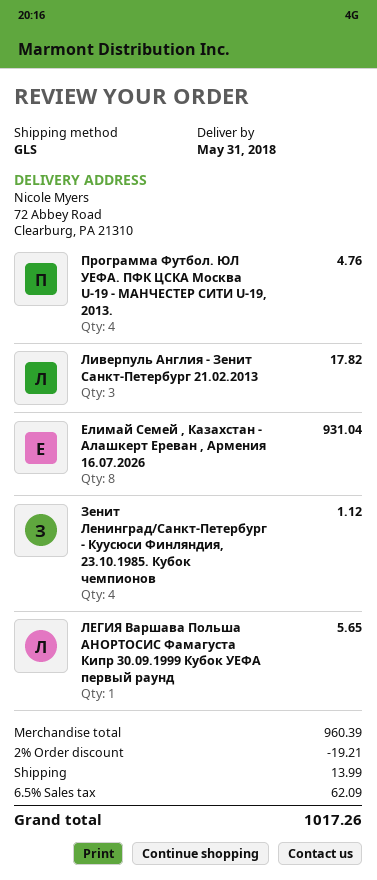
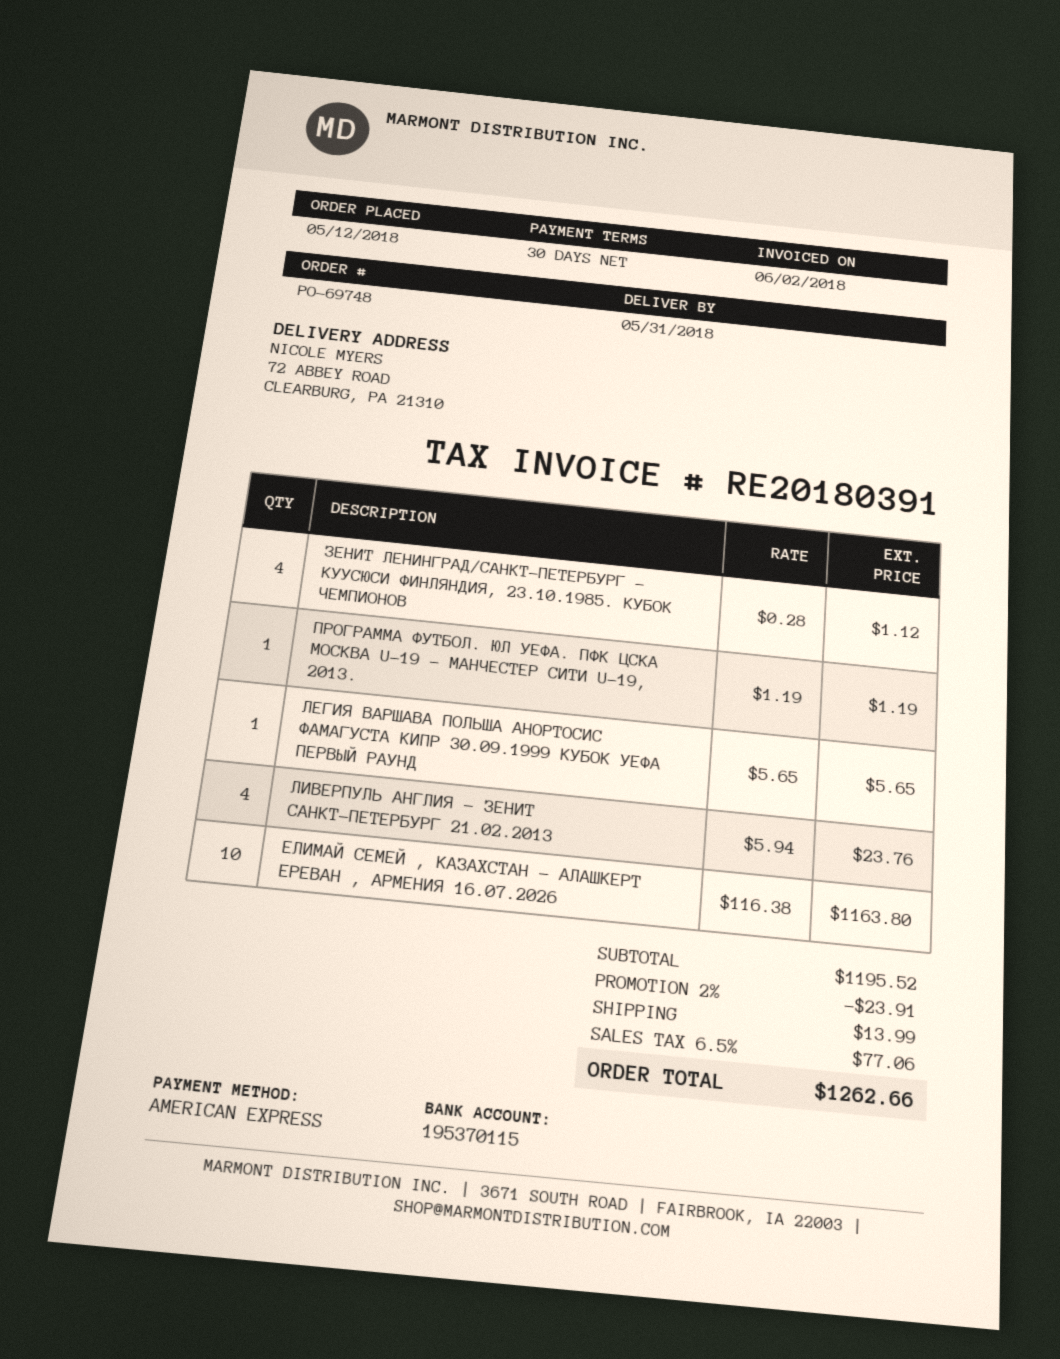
Программа Футбол. ЮЛ УЕФА. ПФК ЦСКА Москва U-19 - МАНЧЕСТЕР СИТИ U-19, 2013.: 4 for 4.76 -> 1 for 1.19
Ливерпуль Англия - Зенит Санкт-Петербург 21.02.2013: 3 for 17.82 -> 4 for 23.76
Елимай Семей , Казахстан - Алашкерт Ереван , Армения 16.07.2026: 8 for 931.04 -> 10 for 1163.80
subtotal: 960.39 -> 1195.52
discount: 2% = 19.21 -> 2% = 23.91
tax: 6.5% = 62.09 -> 6.5% = 77.06
total: 1017.26 -> 1262.66

